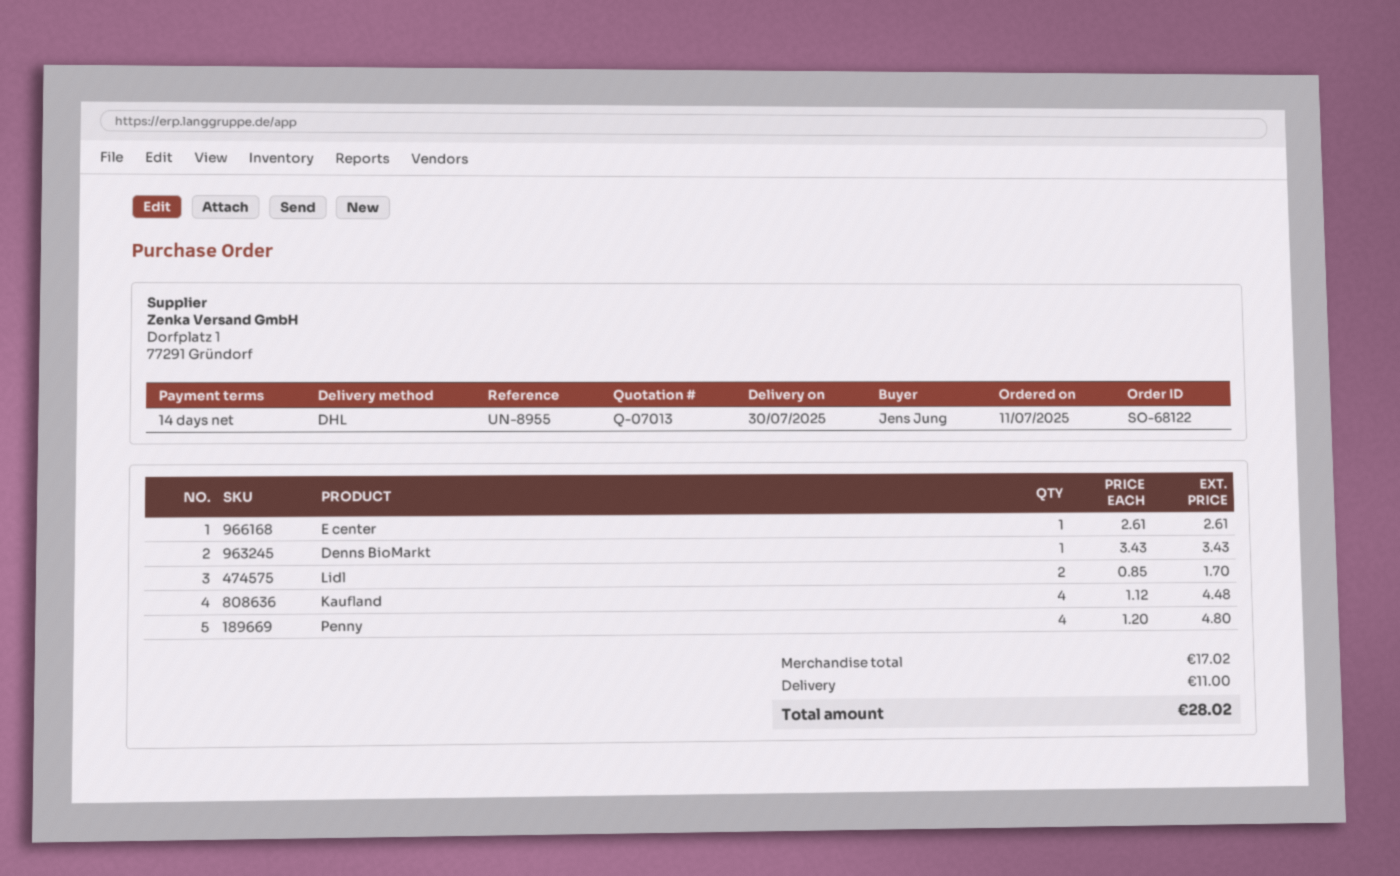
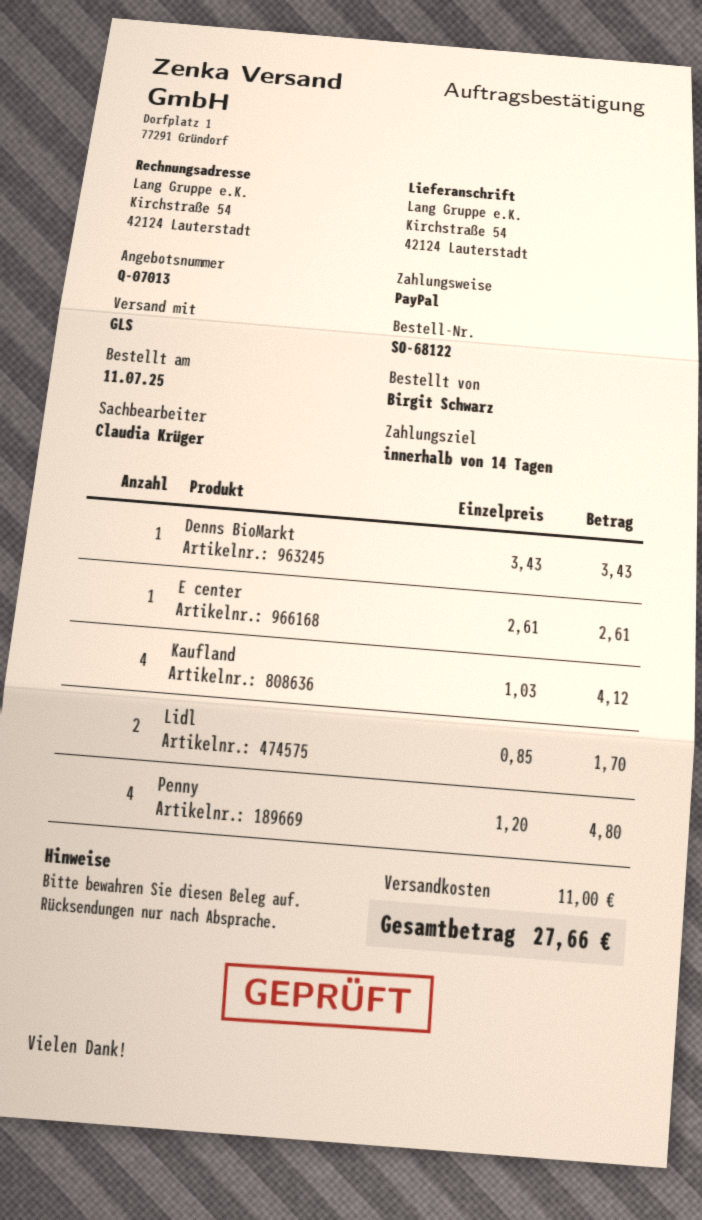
ordered by: Jens Jung -> Birgit Schwarz
shipping method: DHL -> GLS
Kaufland: 4 x 1.12 = 4.48 -> 4 x 1.03 = 4.12
total: 28.02 -> 27.66

